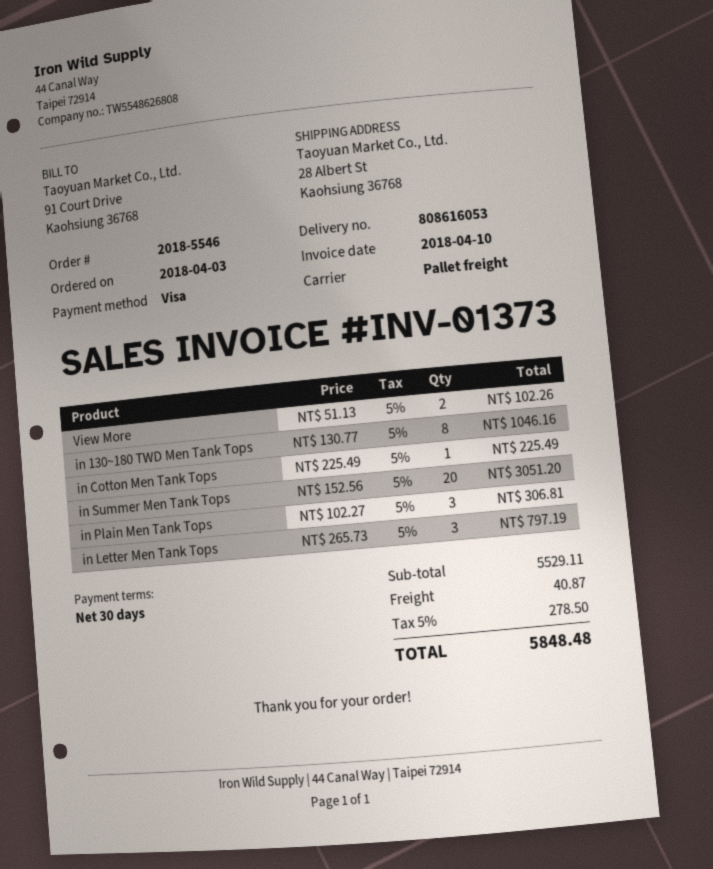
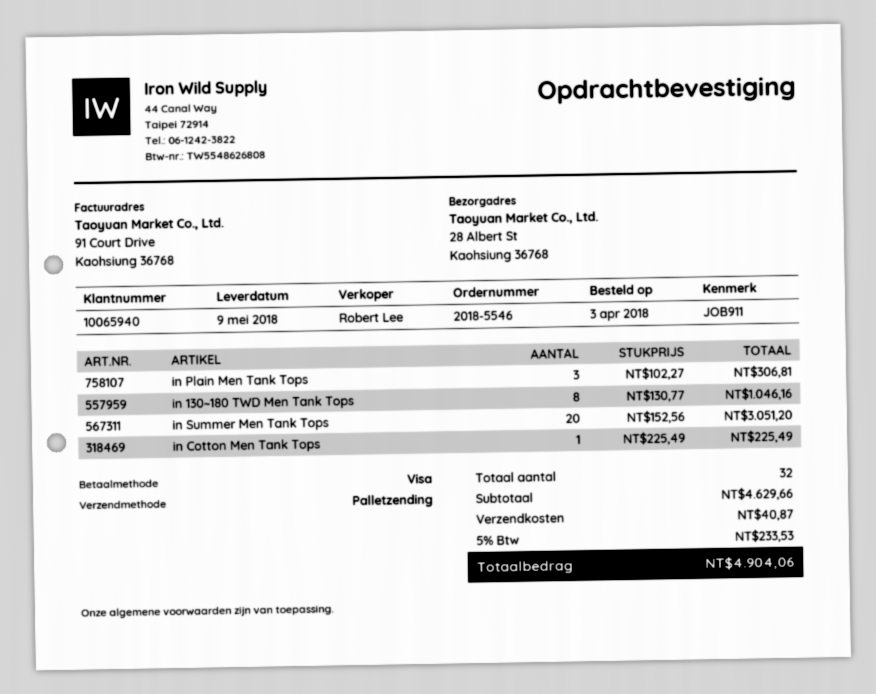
View More: 2 x 51.13 = 102.26 -> none
in Letter Men Tank Tops: 3 x 265.73 = 797.19 -> none
subtotal: 5529.11 -> 4629.66
tax: 5% = 278.50 -> 5% = 233.53
total: 5848.48 -> 4904.06

